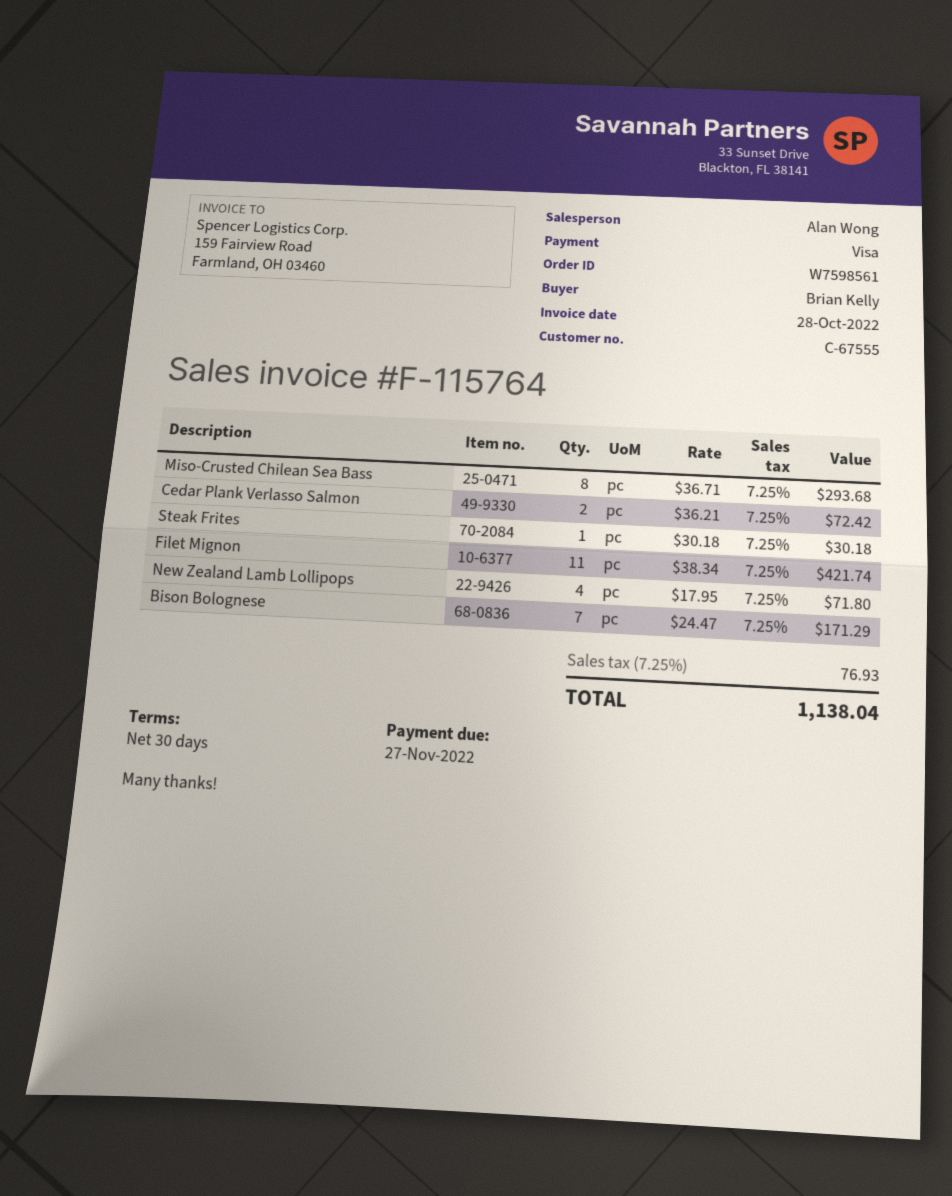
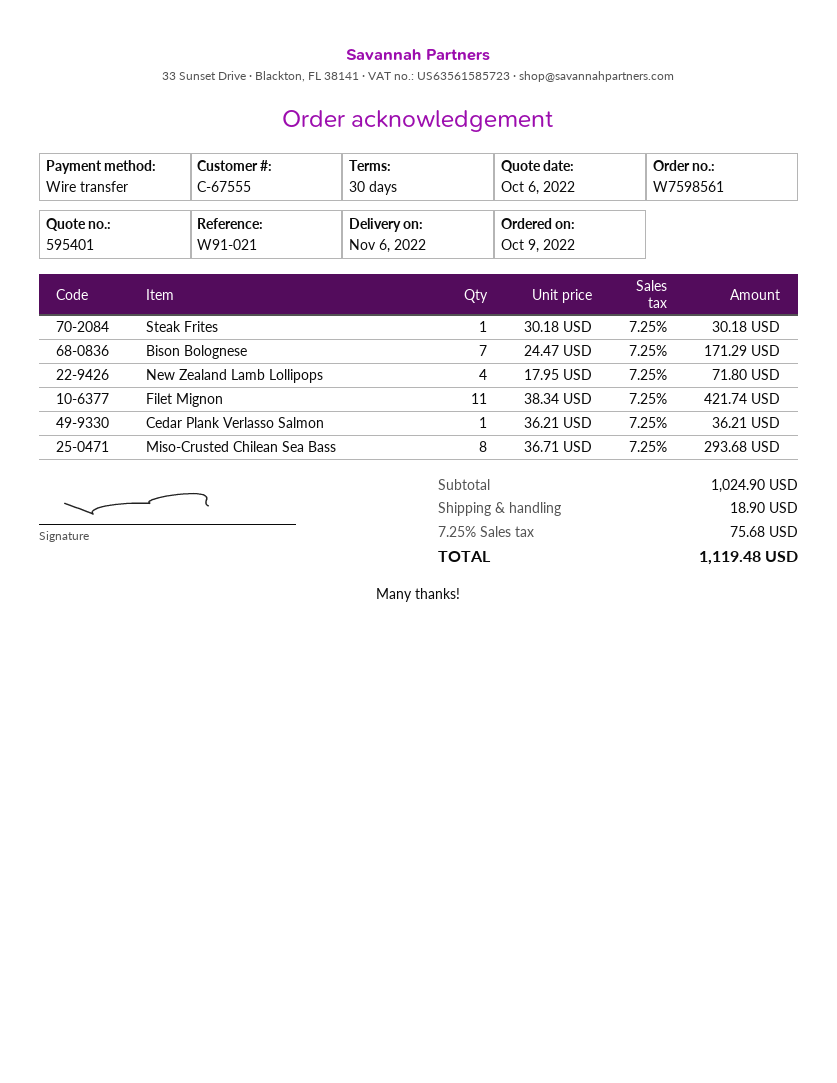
payment method: Visa -> bank transfer
Cedar Plank Verlasso Salmon: 2 x 36.21 = 72.42 -> 1 x 36.21 = 36.21
shipping: none -> 18.90
tax: 7.25% = 76.93 -> 7.25% = 75.68
total: 1138.04 -> 1119.48

